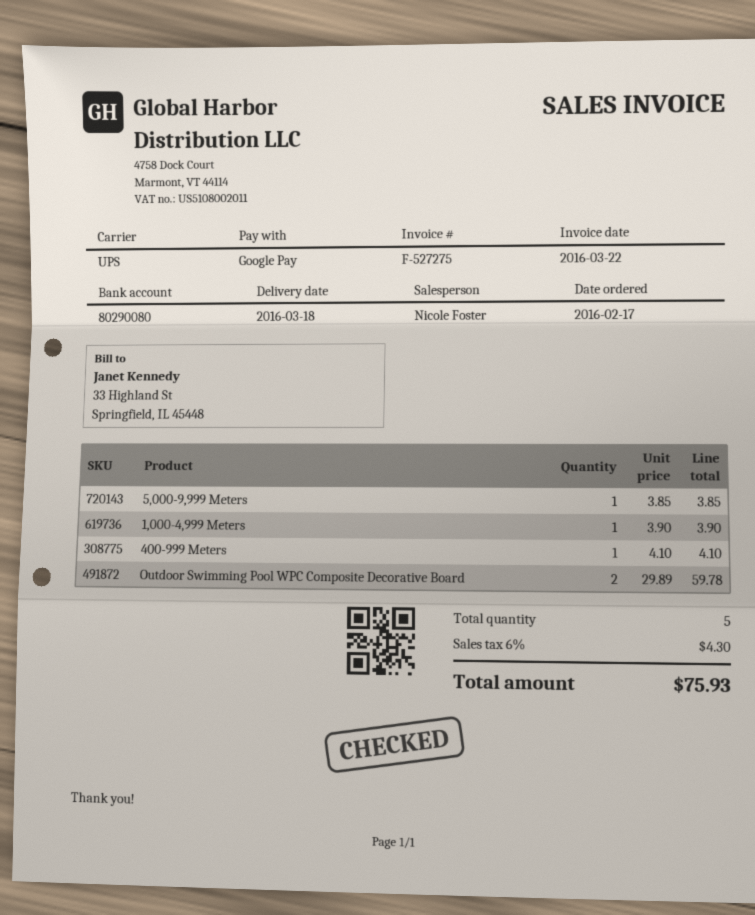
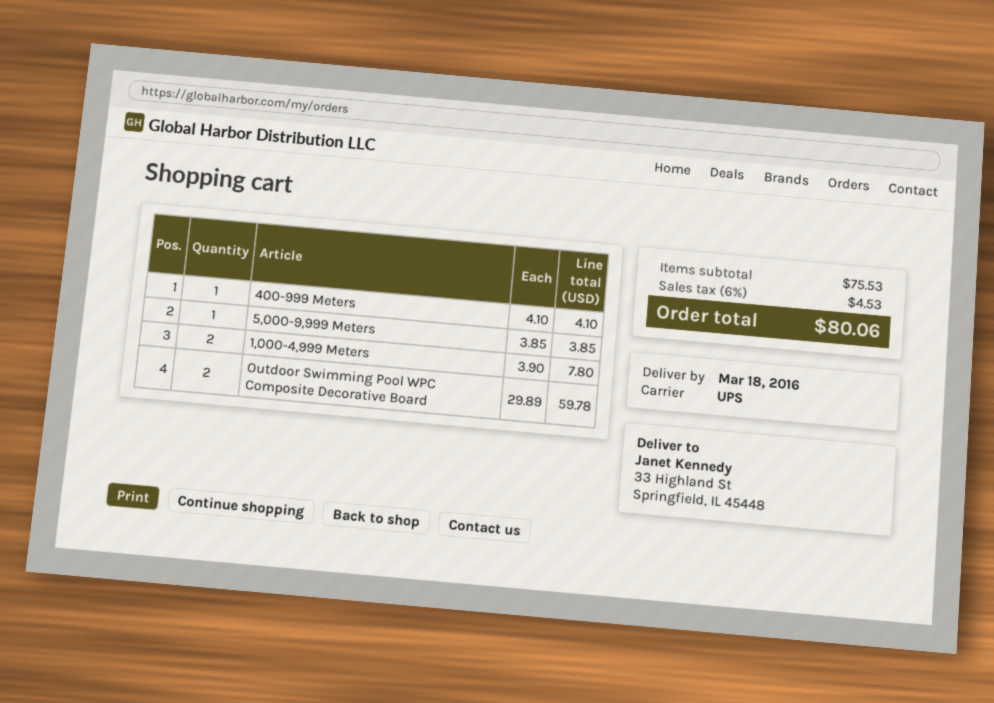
1,000-4,999 Meters: 1 x 3.90 = 3.90 -> 2 x 3.90 = 7.80
tax: 6% = 4.30 -> 6% = 4.53
total: 75.93 -> 80.06

